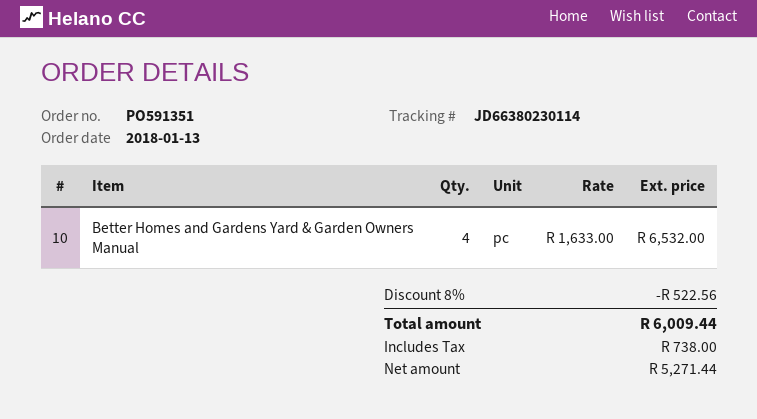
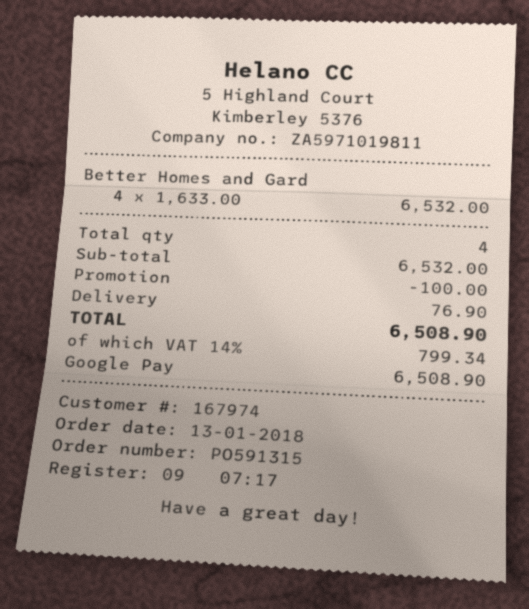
order number: PO591351 -> PO591315
discount: 522.56 -> 100.00
shipping: none -> 76.90
tax: 738.00 -> 799.34
total: 6009.44 -> 6508.90

